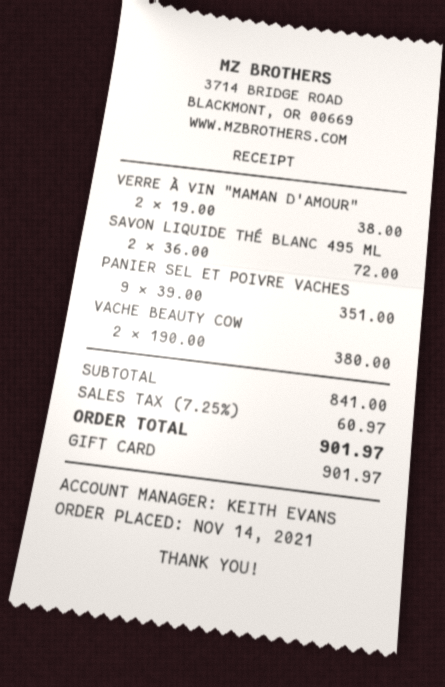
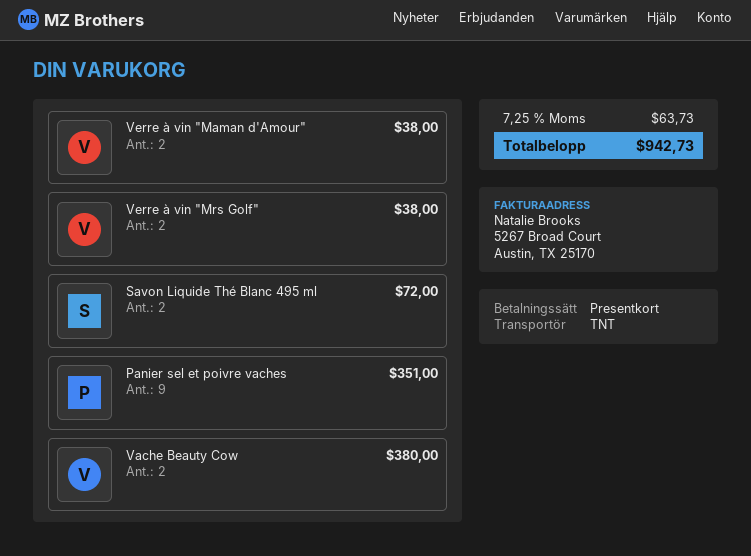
Verre à vin "Mrs Golf": none -> 2 for 38.00
tax: 7.25% = 60.97 -> 7.25% = 63.73
total: 901.97 -> 942.73

